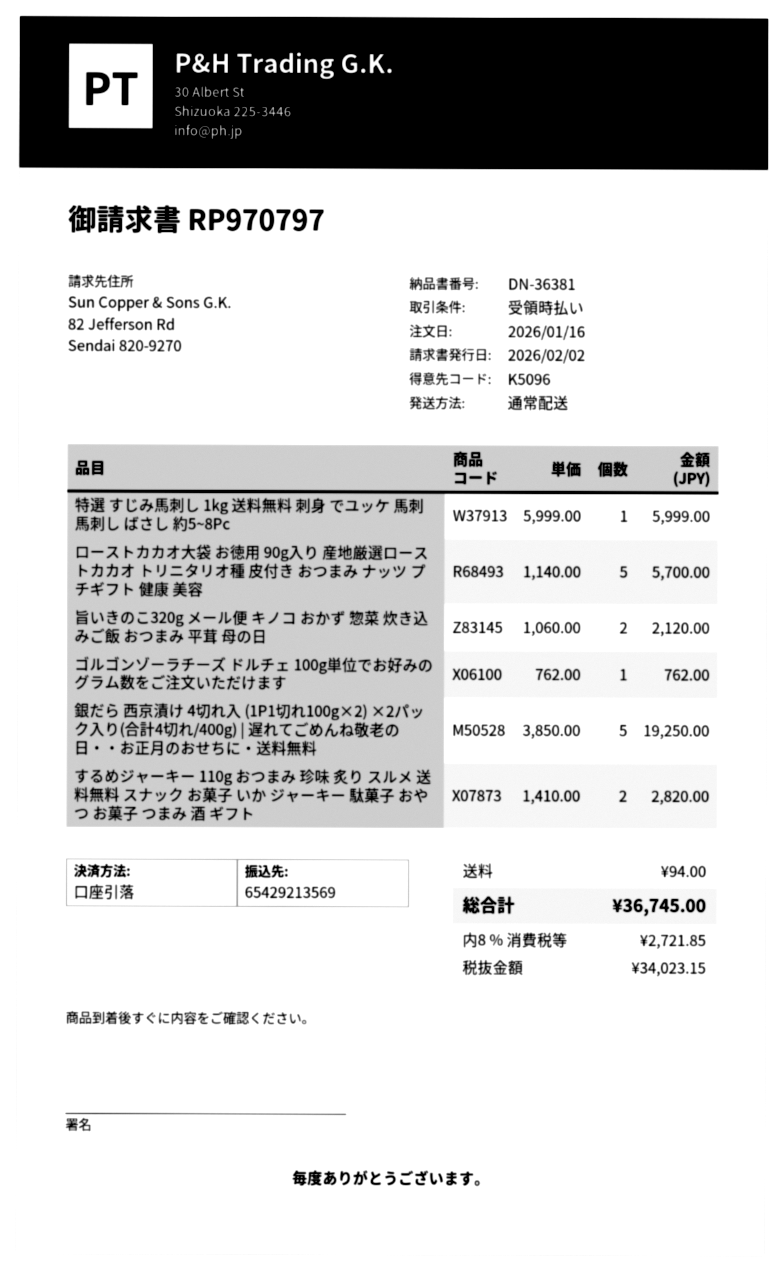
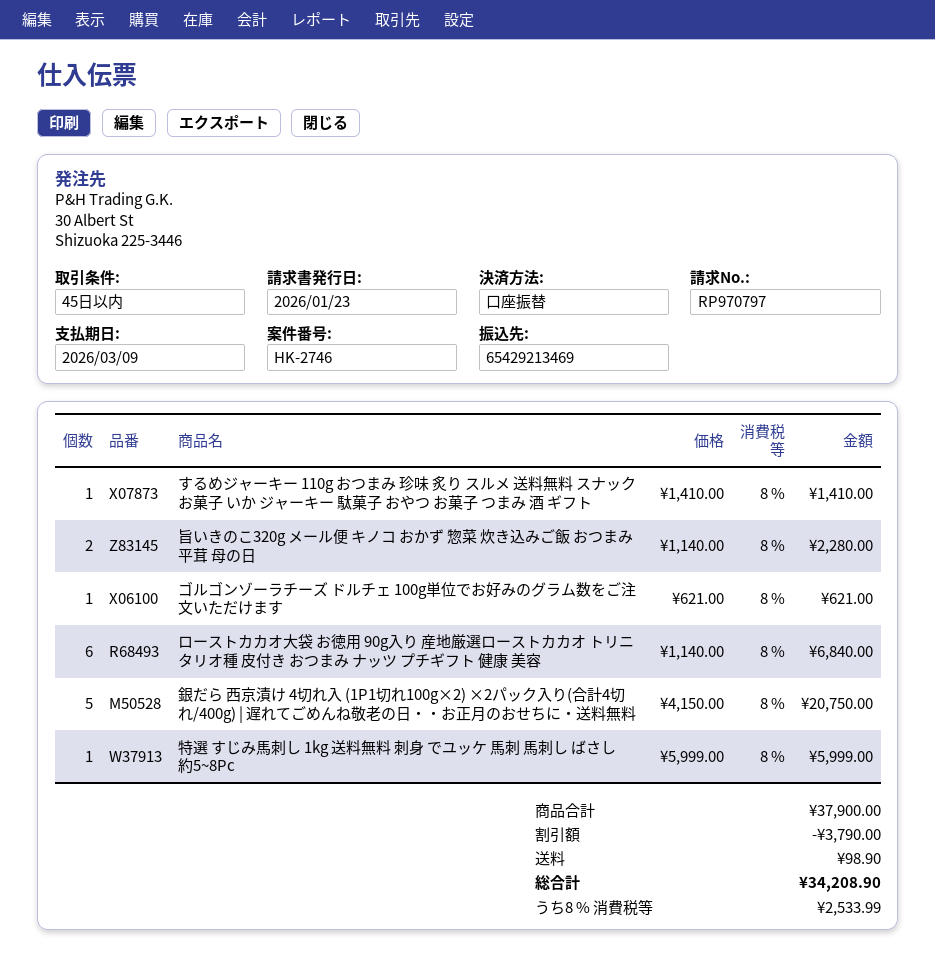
invoice date: 2026-02-02 -> 2026-01-23
payment terms: on receipt -> 45 days
bank account: 65429213569 -> 65429213469
ローストカカオ大袋 お徳用 90g入り 産地厳選ローストカカオ トリニタリオ種 皮付き おつまみ ナッツ プチギフト 健康 美容: 5 x 1140.00 = 5700.00 -> 6 x 1140.00 = 6840.00
旨いきのこ320g メール便 キノコ おかず 惣菜 炊き込みご飯 おつまみ 平茸 母の日: 2 x 1060.00 = 2120.00 -> 2 x 1140.00 = 2280.00
ゴルゴンゾーラチーズ ドルチェ 100g単位でお好みのグラム数をご注文いただけます: 1 x 762.00 = 762.00 -> 1 x 621.00 = 621.00
銀だら 西京漬け 4切れ入 (1P1切れ100g×2) ×2パック入り(合計4切れ/400g) | 遅れてごめんね敬老の日・・お正月のおせちに・送料無料: 5 x 3850.00 = 19250.00 -> 5 x 4150.00 = 20750.00
するめジャーキー 110g おつまみ 珍味 炙り スルメ 送料無料 スナック お菓子 いか ジャーキー 駄菓子 おやつ お菓子 つまみ 酒 ギフト: 2 x 1410.00 = 2820.00 -> 1 x 1410.00 = 1410.00
discount: none -> 3790.00
shipping: 94.00 -> 98.90
tax: 8% = 2721.85 -> 8% = 2533.99
total: 36745.00 -> 34208.90

